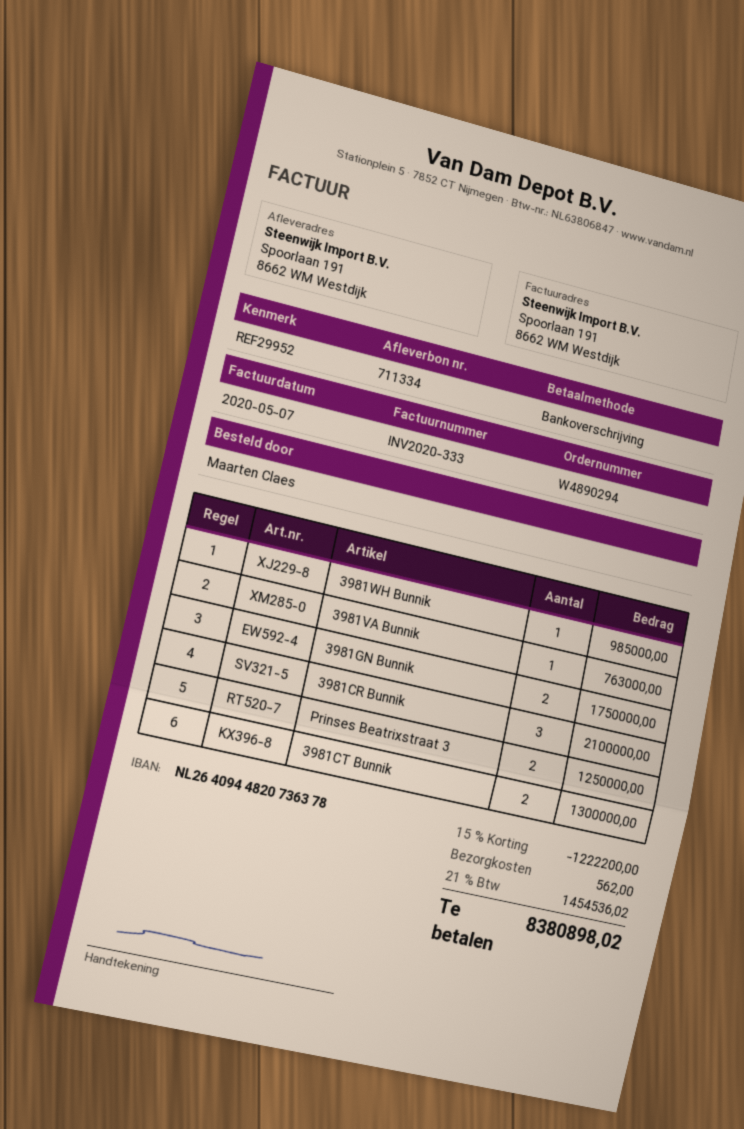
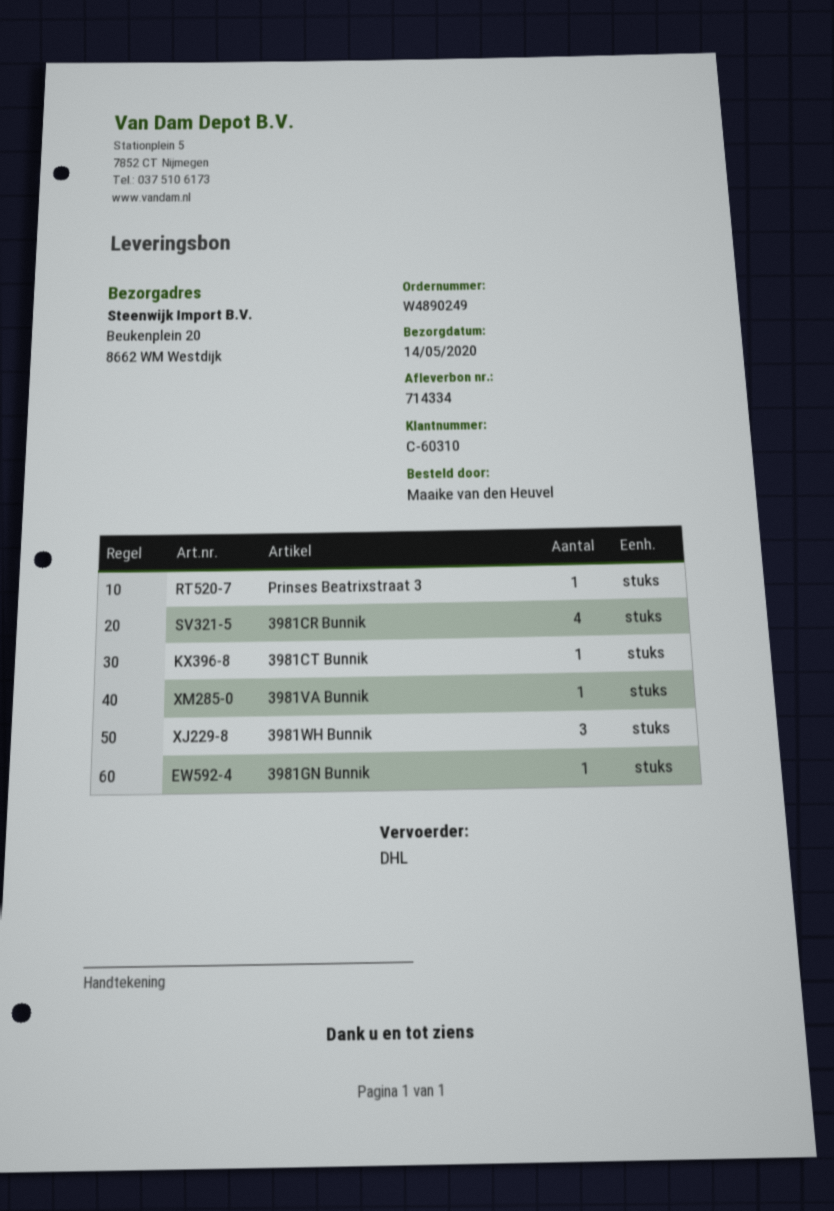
order number: W4890294 -> W4890249
delivery note number: 711334 -> 714334
ordered by: Maarten Claes -> Maaike van den Heuvel
ship to: Spoorlaan 191, 8662 WM Westdijk -> Beukenplein 20, 8662 WM Westdijk
3981WH Bunnik: 1 -> 3
3981GN Bunnik: 2 -> 1
3981CR Bunnik: 3 -> 4
Prinses Beatrixstraat 3: 2 -> 1
3981CT Bunnik: 2 -> 1

